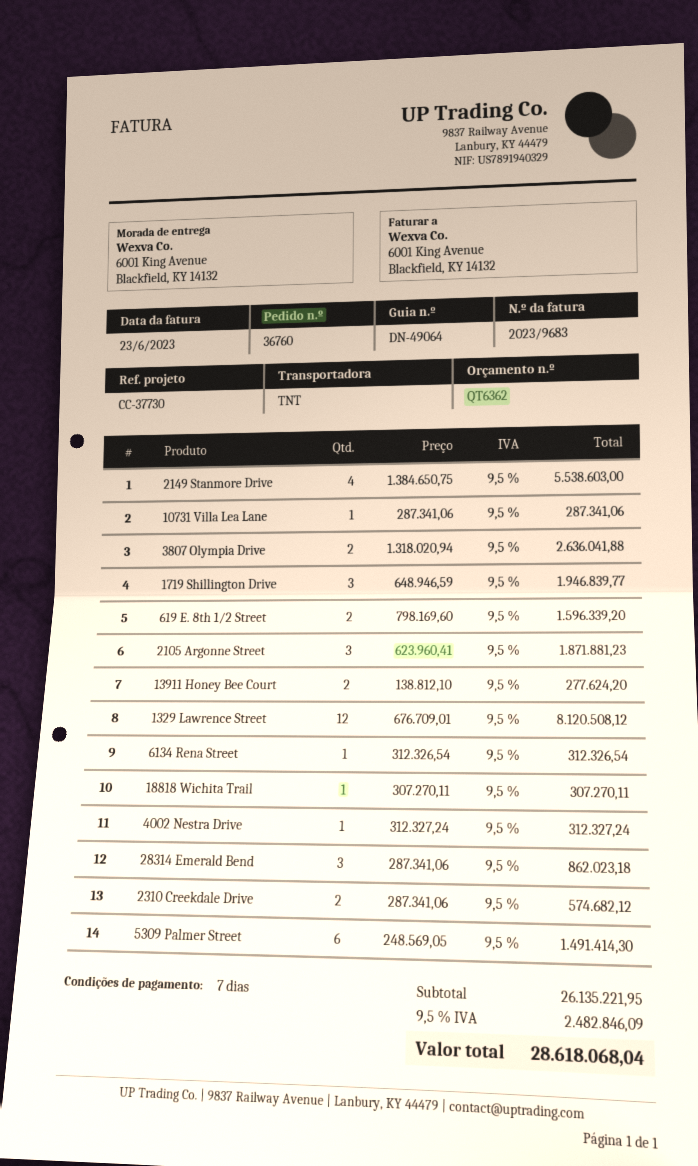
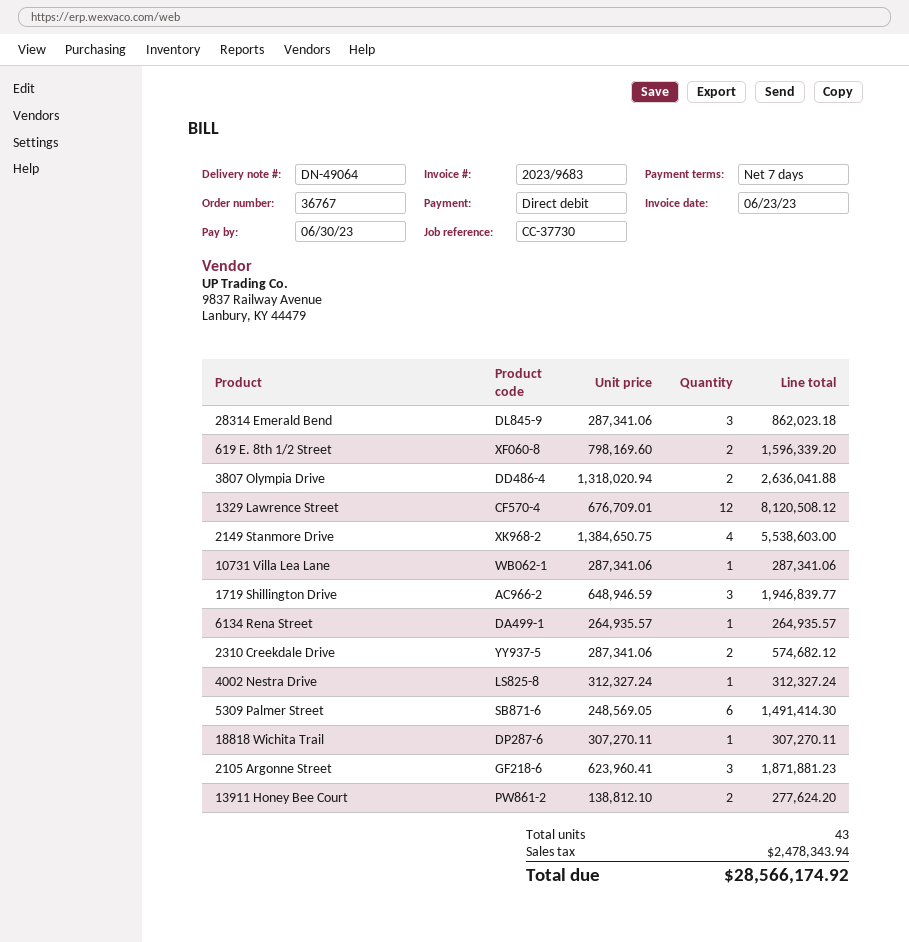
order number: 36760 -> 36767
6134 Rena Street: 1 x 312326.54 = 312326.54 -> 1 x 264935.57 = 264935.57
tax: 2482846.09 -> 2478343.94
total: 28618068.04 -> 28566174.92

